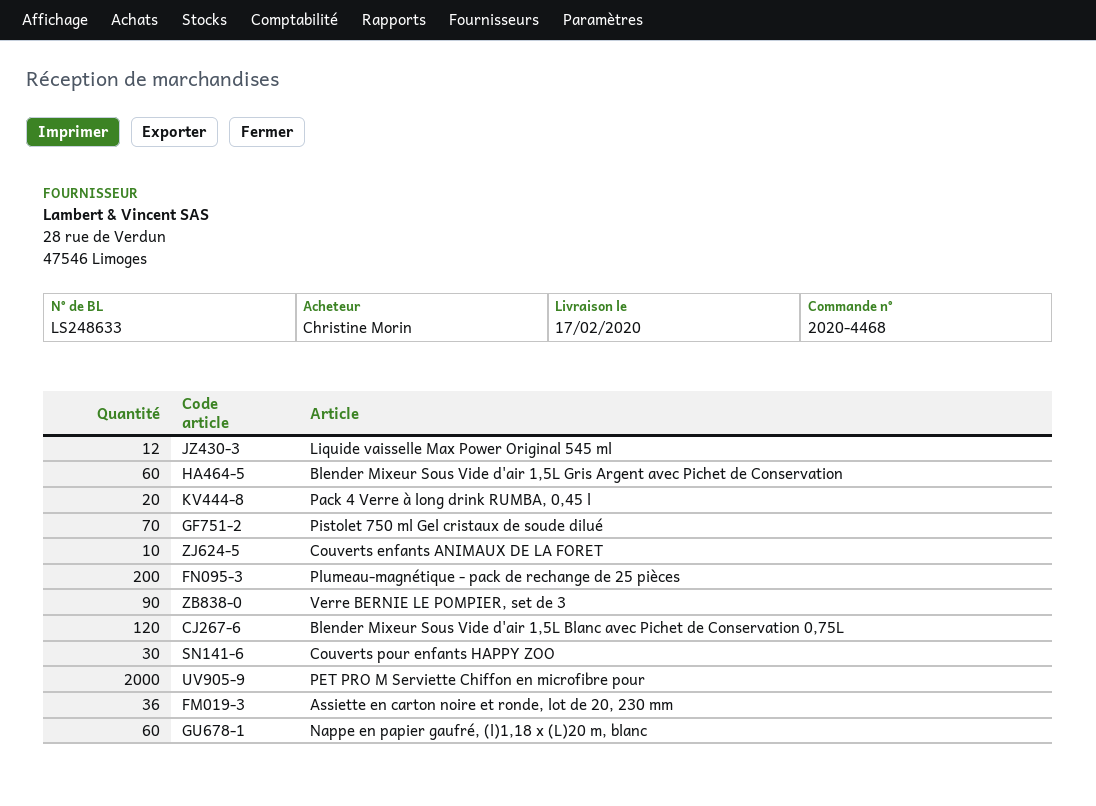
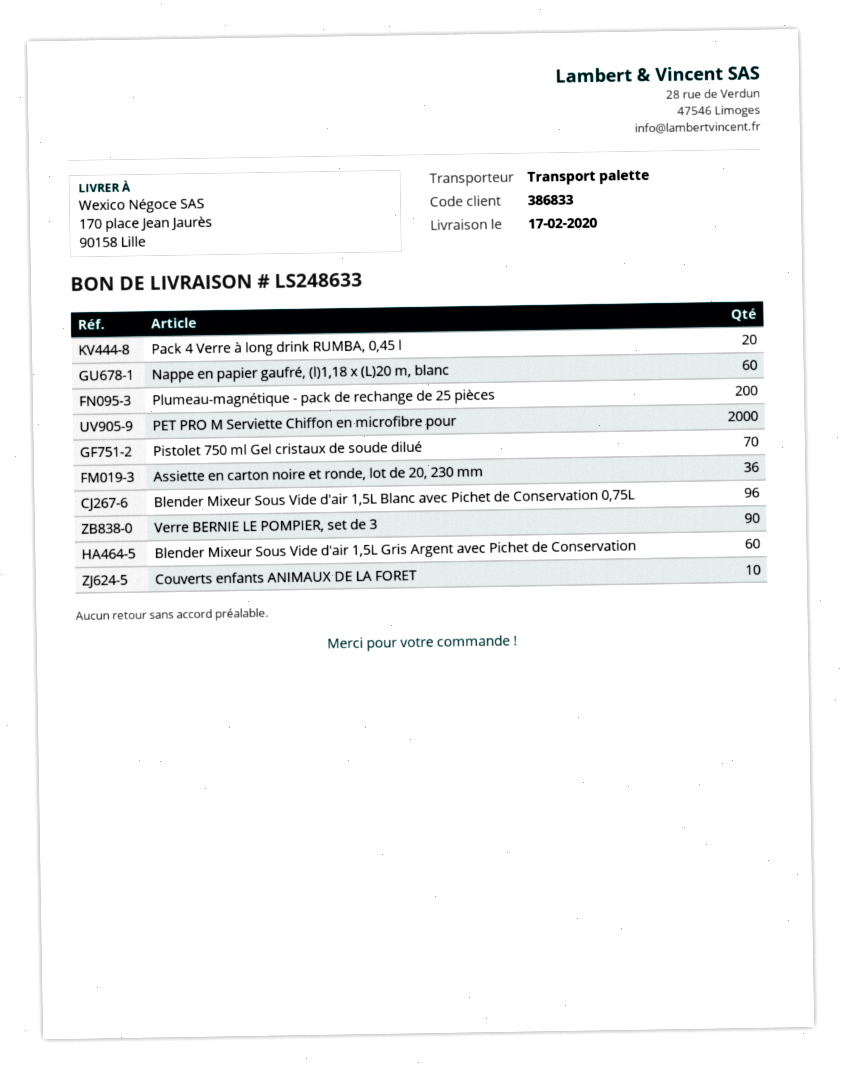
Liquide vaisselle Max Power Original 545 ml: 12 -> none
Blender Mixeur Sous Vide d'air 1,5L Blanc avec Pichet de Conservation 0,75L: 120 -> 96
Couverts pour enfants HAPPY ZOO: 30 -> none

